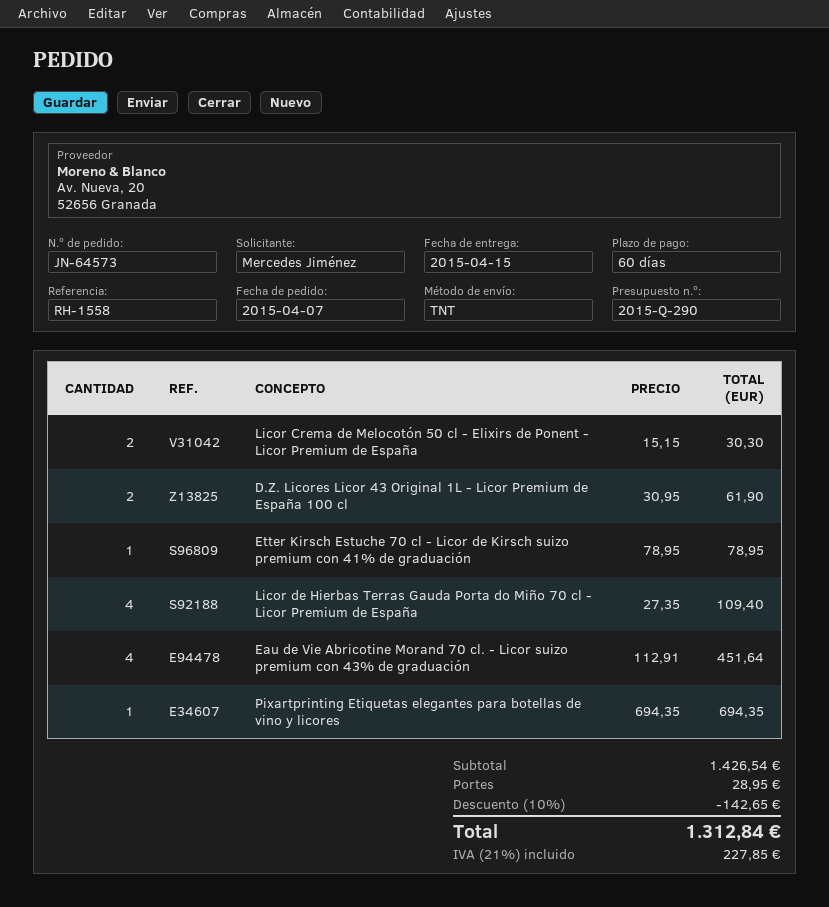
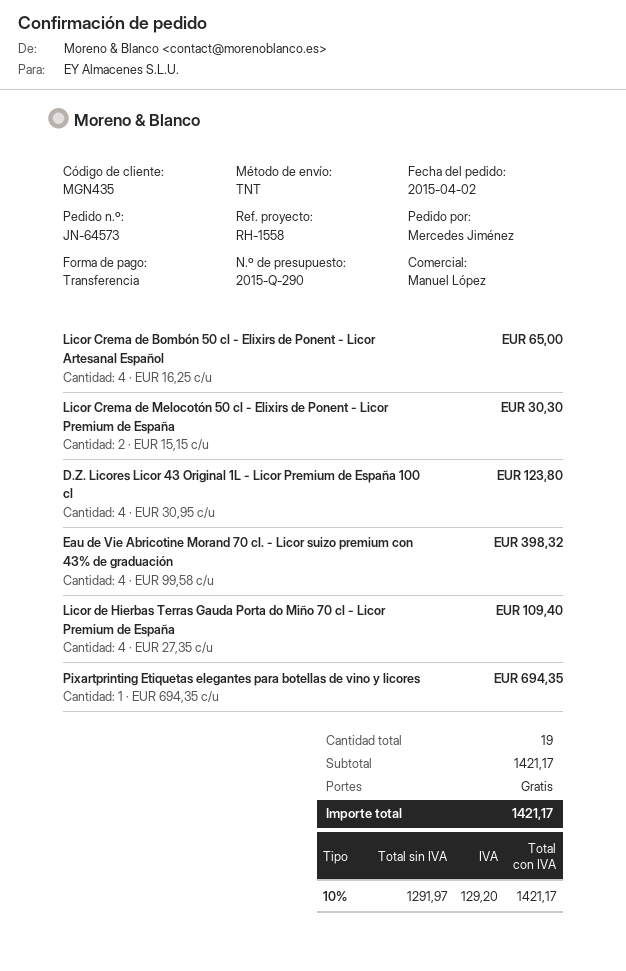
order date: 2015-04-07 -> 2015-04-02
D.Z. Licores Licor 43 Original 1L - Licor Premium de España 100 cl: 2 x 30.95 = 61.90 -> 4 x 30.95 = 123.80
Etter Kirsch Estuche 70 cl - Licor de Kirsch suizo premium con 41% de graduación: 1 x 78.95 = 78.95 -> none
Eau de Vie Abricotine Morand 70 cl. - Licor suizo premium con 43% de graduación: 4 x 112.91 = 451.64 -> 4 x 99.58 = 398.32
Licor Crema de Bombón 50 cl - Elixirs de Ponent - Licor Artesanal Español: none -> 4 x 16.25 = 65.00
subtotal: 1426.54 -> 1421.17
discount: 10% = 142.65 -> none
shipping: 28.95 -> 0.00
tax: 21% = 227.85 -> 10% = 129.20
total: 1312.84 -> 1421.17

